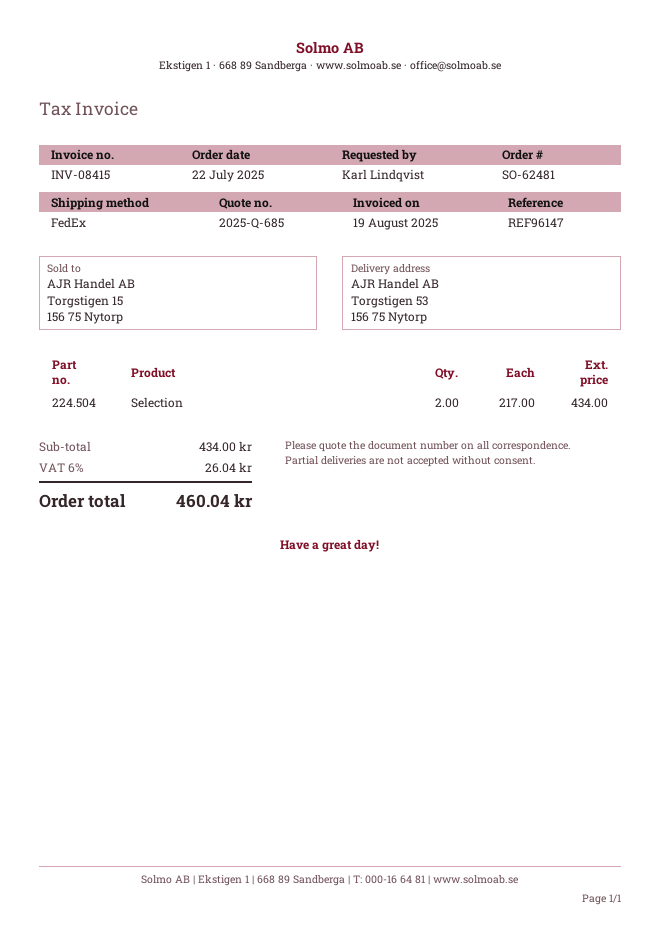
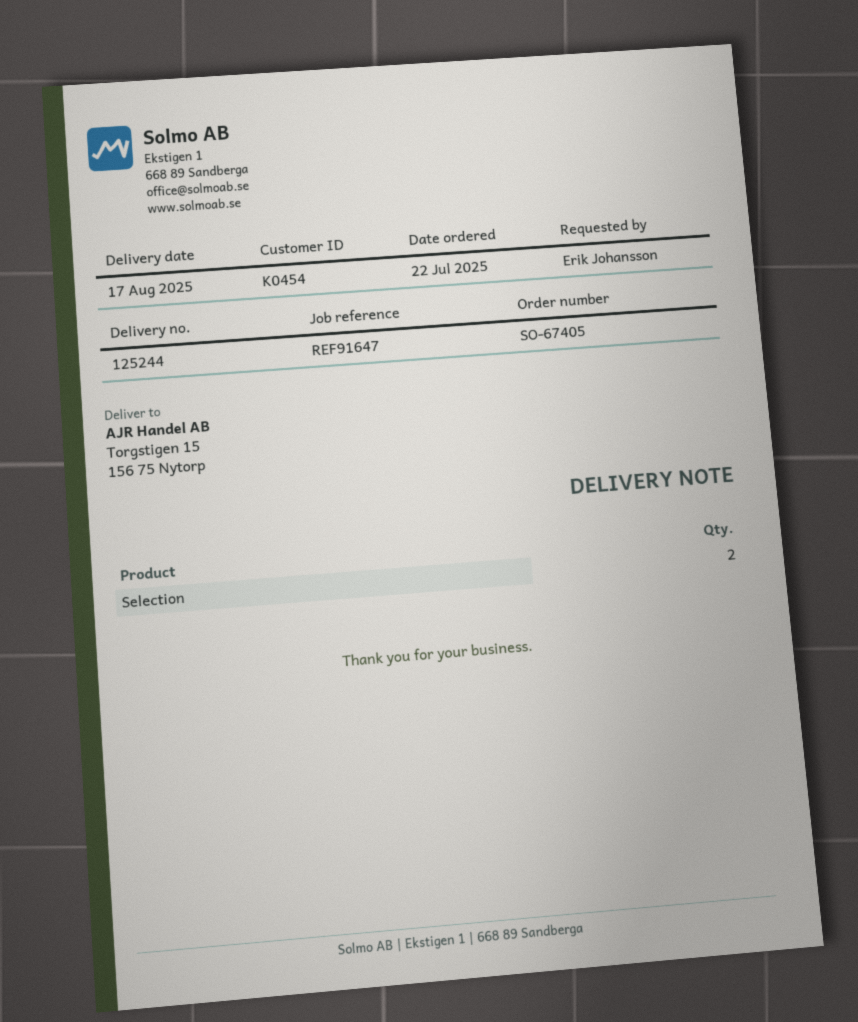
order number: SO-62481 -> SO-67405
reference: REF96147 -> REF91647
ordered by: Karl Lindqvist -> Erik Johansson
ship to: Torgstigen 53, 156 75 Nytorp -> Torgstigen 15, 156 75 Nytorp

